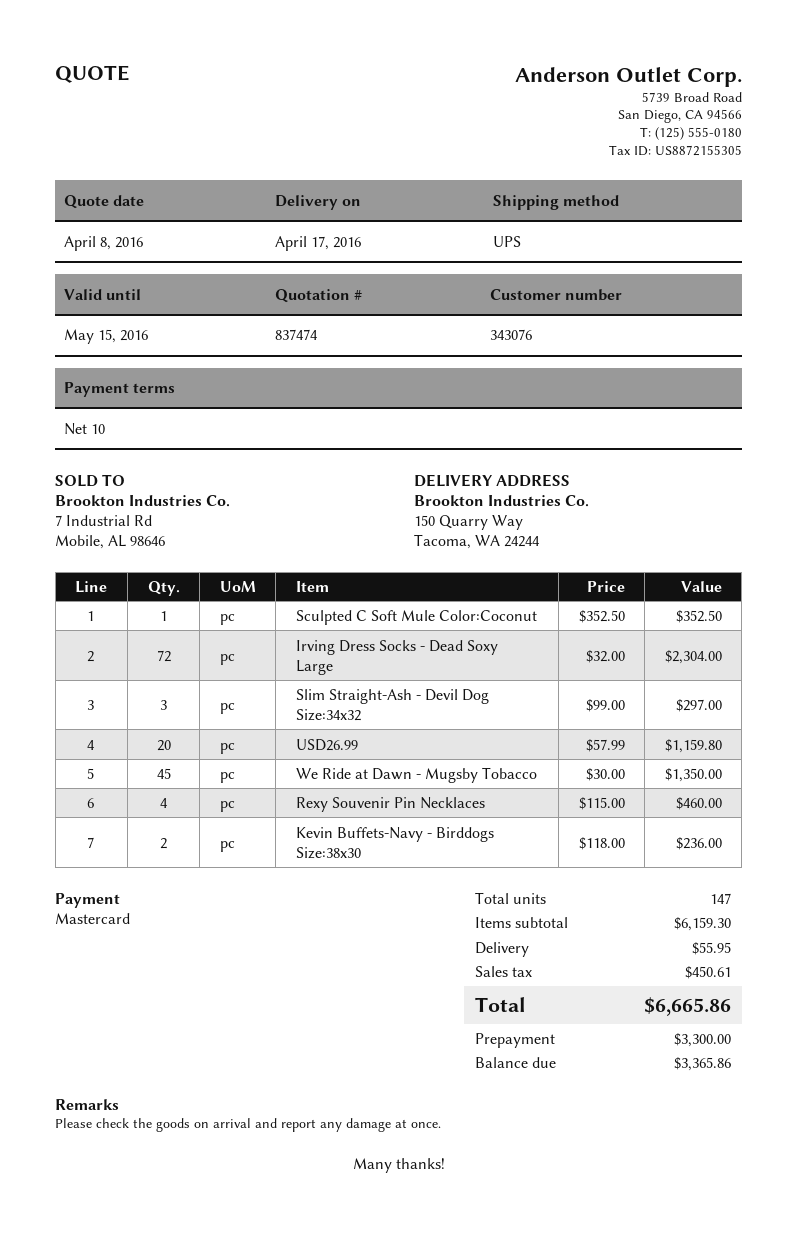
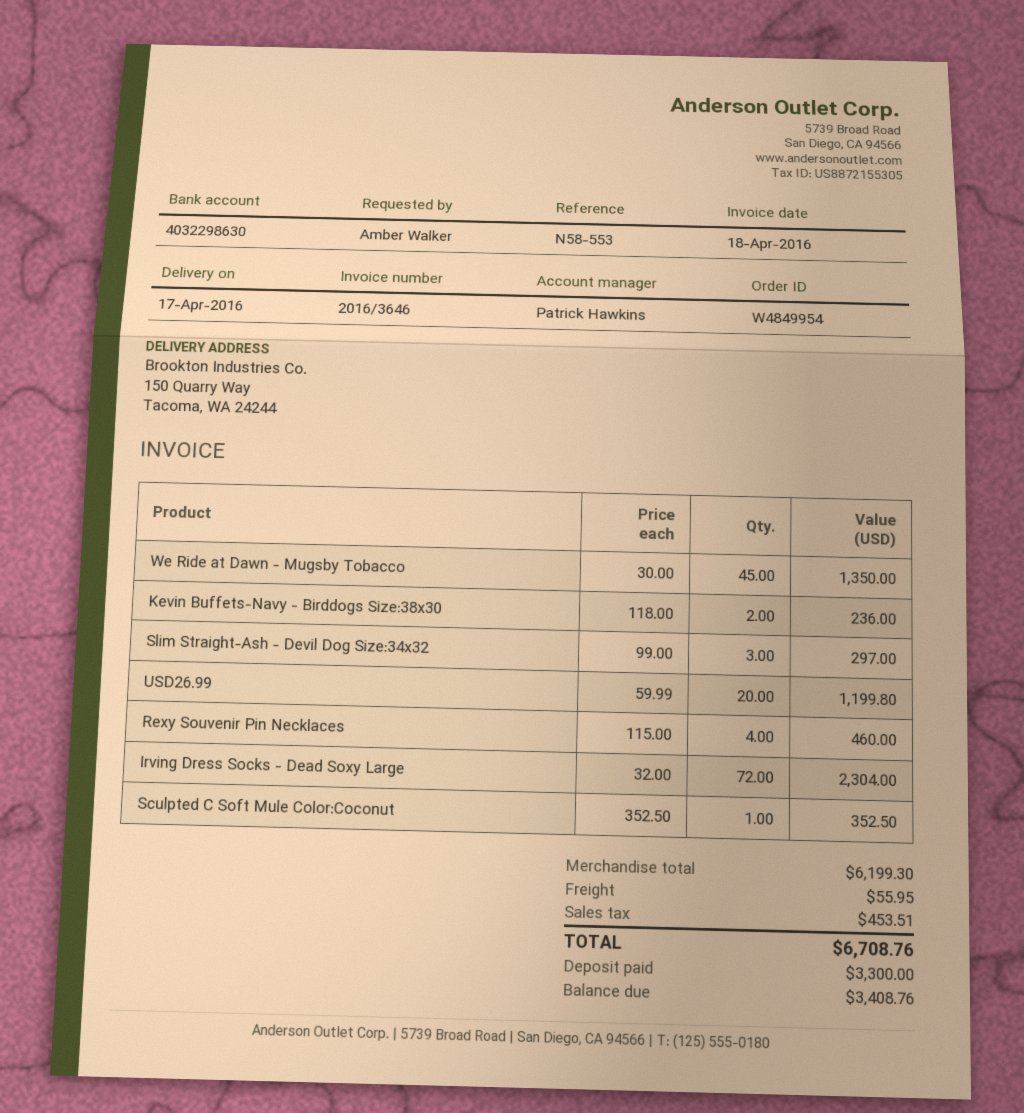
USD26.99: 20 x 57.99 = 1159.80 -> 20 x 59.99 = 1199.80
subtotal: 6159.30 -> 6199.30
tax: 450.61 -> 453.51
total: 6665.86 -> 6708.76
balance: 3365.86 -> 3408.76

